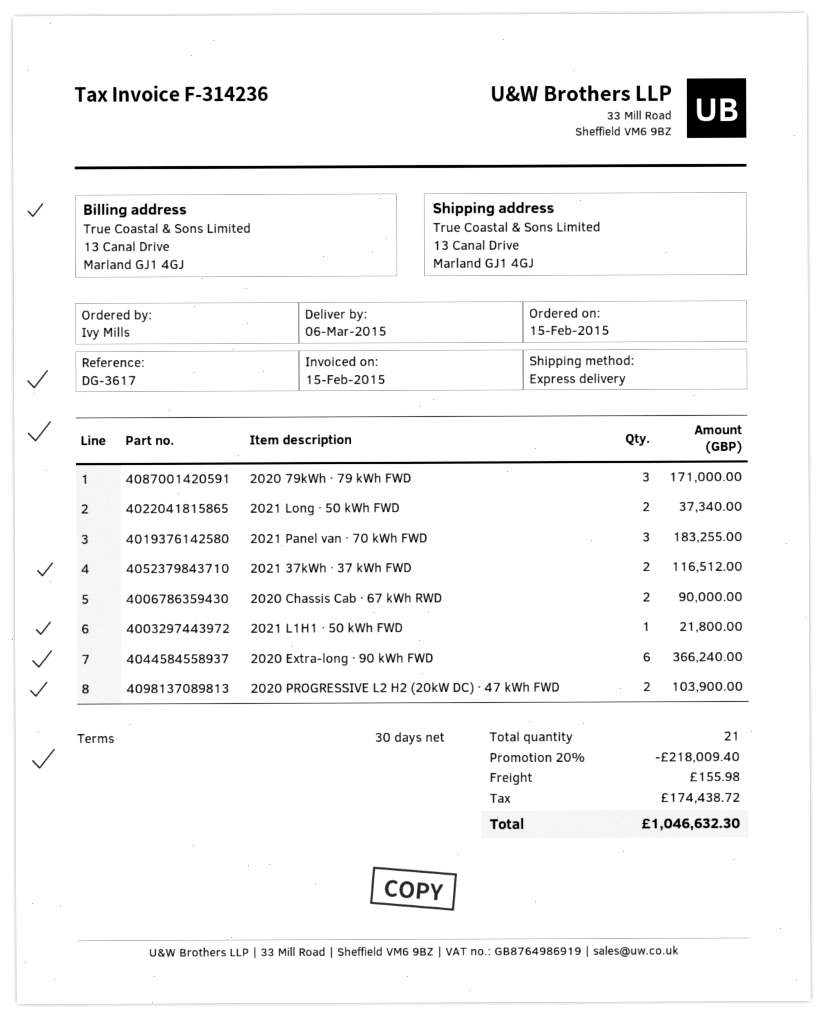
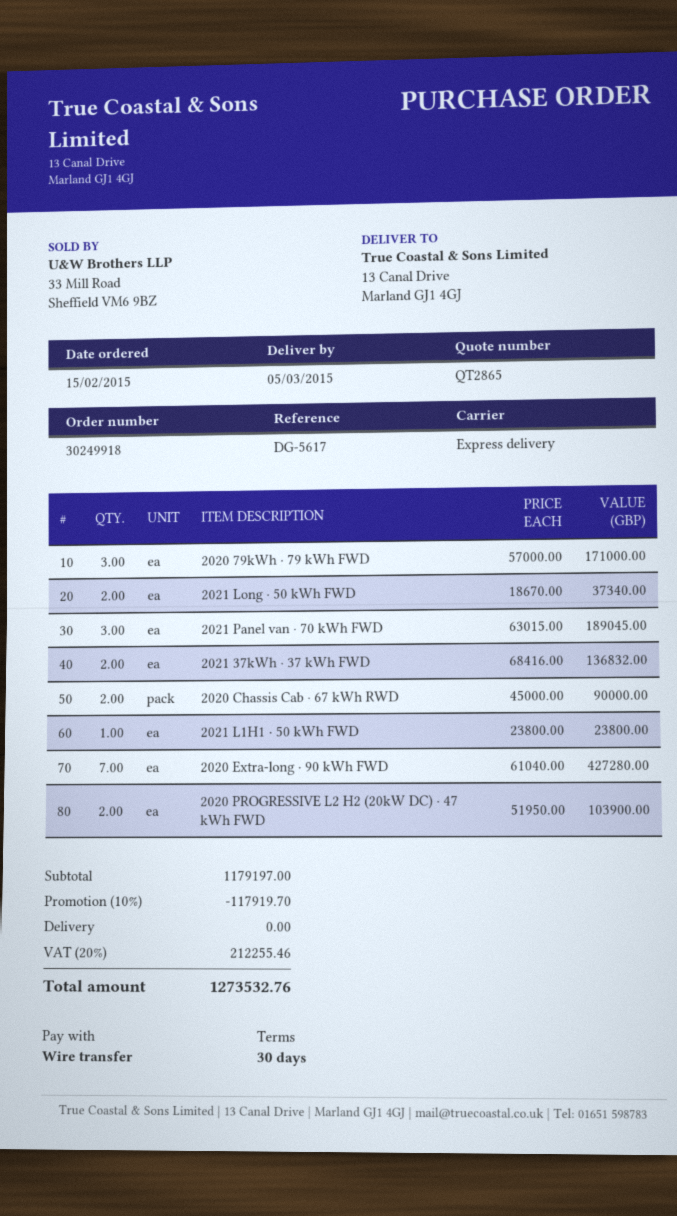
delivery date: 2015-03-06 -> 2015-03-05
reference: DG-3617 -> DG-5617
2021 Panel van · 70 kWh FWD: 3 for 183255.00 -> 3 for 189045.00
2021 37kWh · 37 kWh FWD: 2 for 116512.00 -> 2 for 136832.00
2021 L1H1 · 50 kWh FWD: 1 for 21800.00 -> 1 for 23800.00
2020 Extra-long · 90 kWh FWD: 6 for 366240.00 -> 7 for 427280.00
discount: 20% = 218009.40 -> 10% = 117919.70
shipping: 155.98 -> 0.00
tax: 174438.72 -> 212255.46
total: 1046632.30 -> 1273532.76

